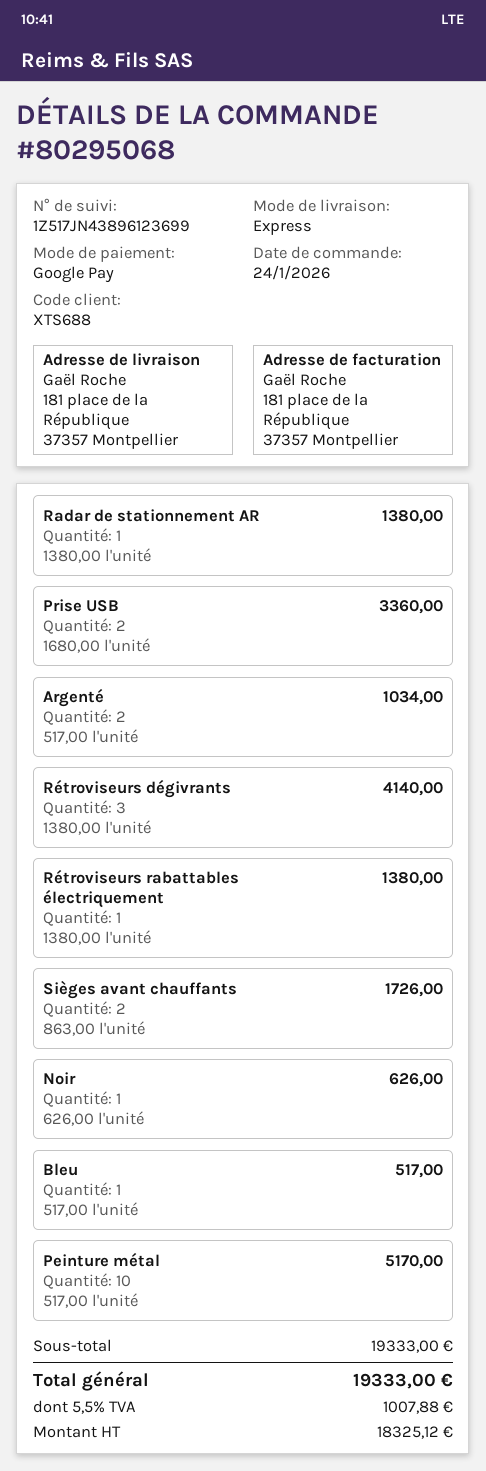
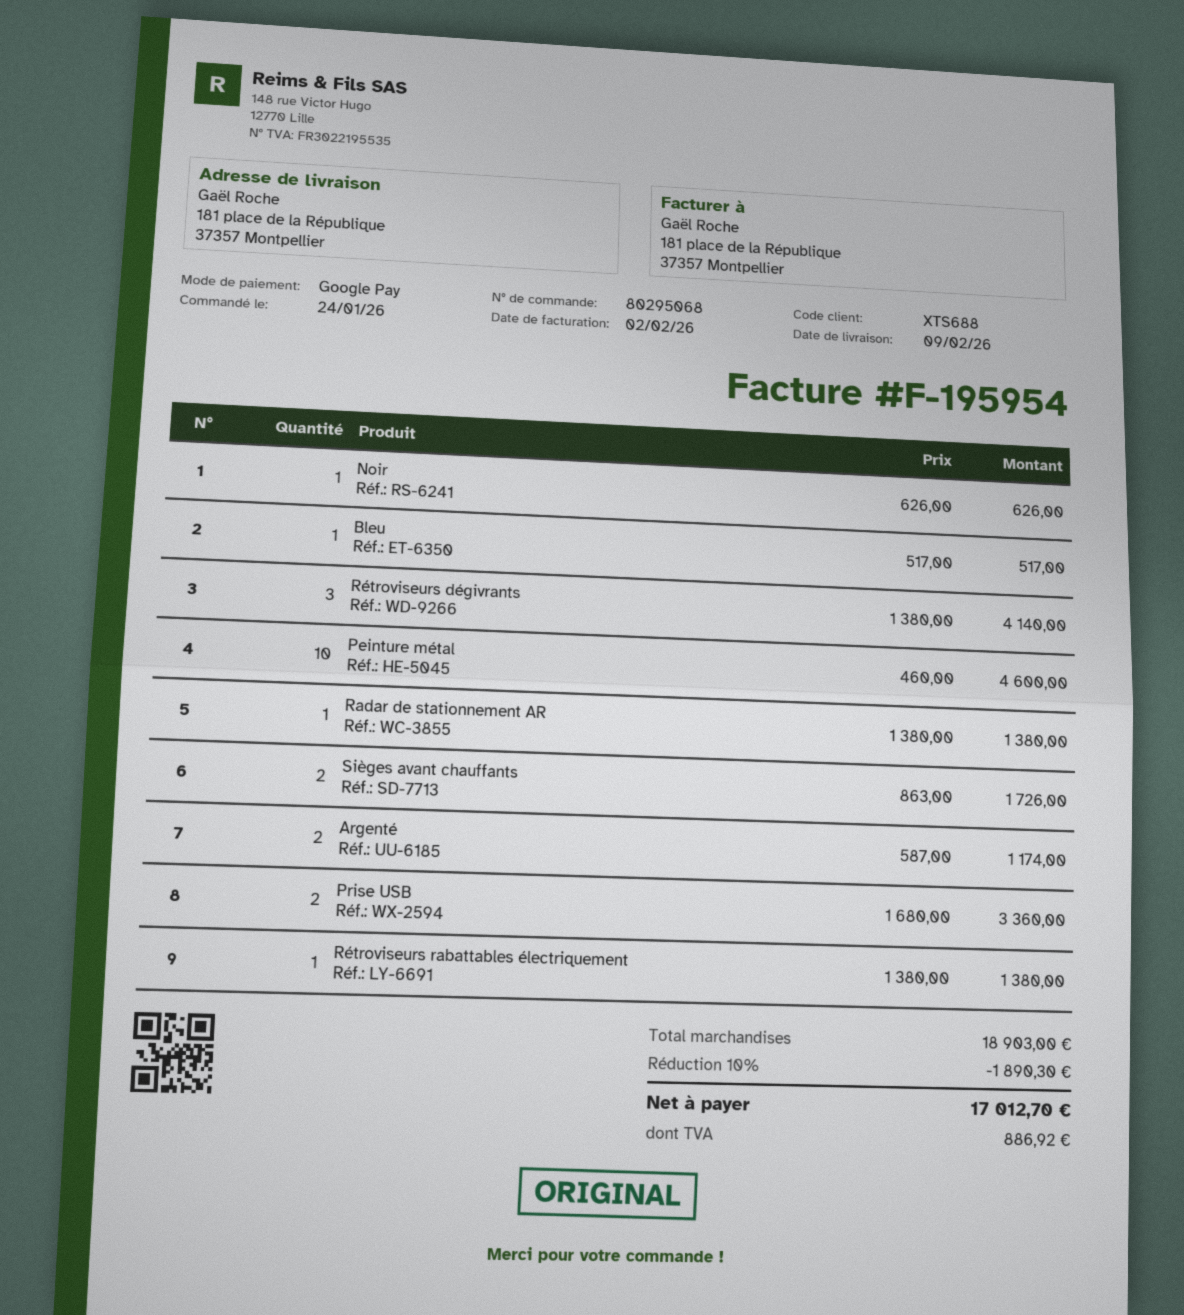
Argenté: 2 x 517.00 = 1034.00 -> 2 x 587.00 = 1174.00
Peinture métal: 10 x 517.00 = 5170.00 -> 10 x 460.00 = 4600.00
subtotal: 19333.00 -> 18903.00
discount: none -> 10% = 1890.30
tax: 1007.88 -> 886.92
total: 19333.00 -> 17012.70

